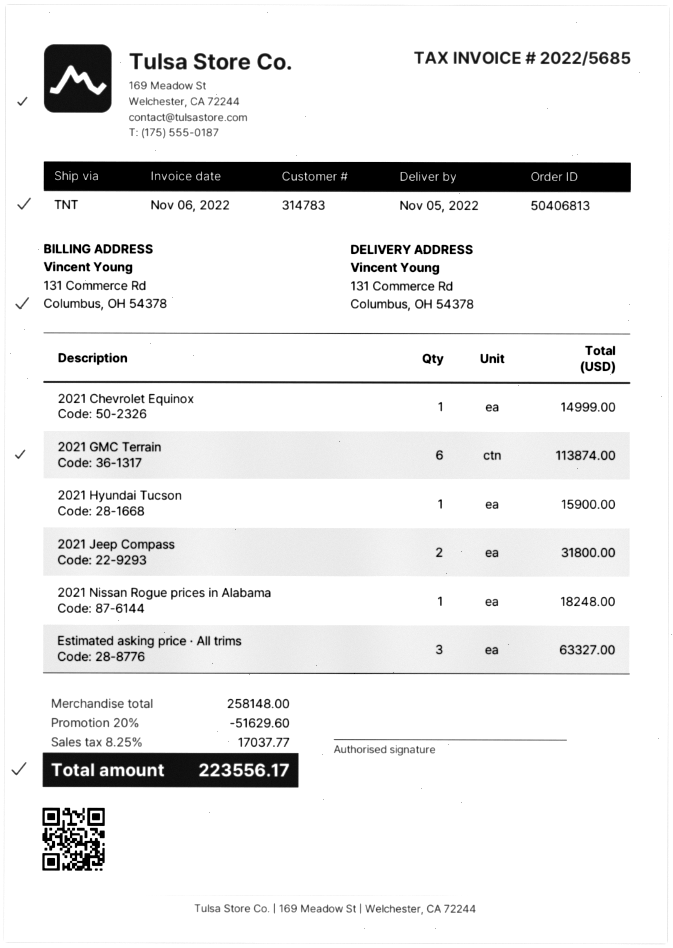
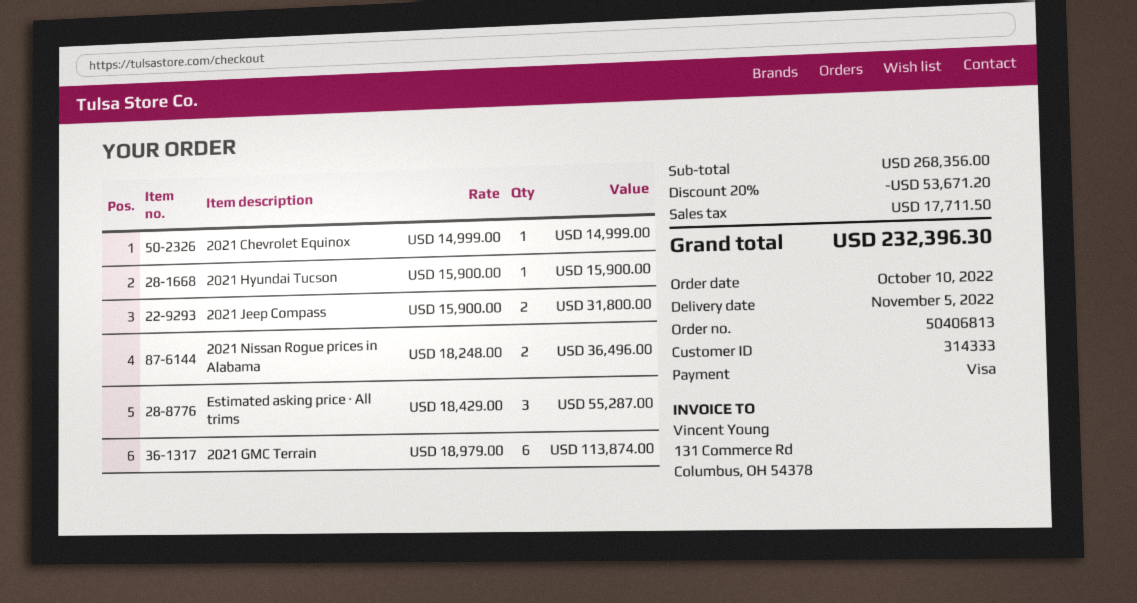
customer number: 314783 -> 314333
2021 Nissan Rogue prices in Alabama: 1 for 18248.00 -> 2 for 36496.00
Estimated asking price · All trims: 3 for 63327.00 -> 3 for 55287.00
subtotal: 258148.00 -> 268356.00
discount: 20% = 51629.60 -> 20% = 53671.20
tax: 17037.77 -> 17711.50
total: 223556.17 -> 232396.30

